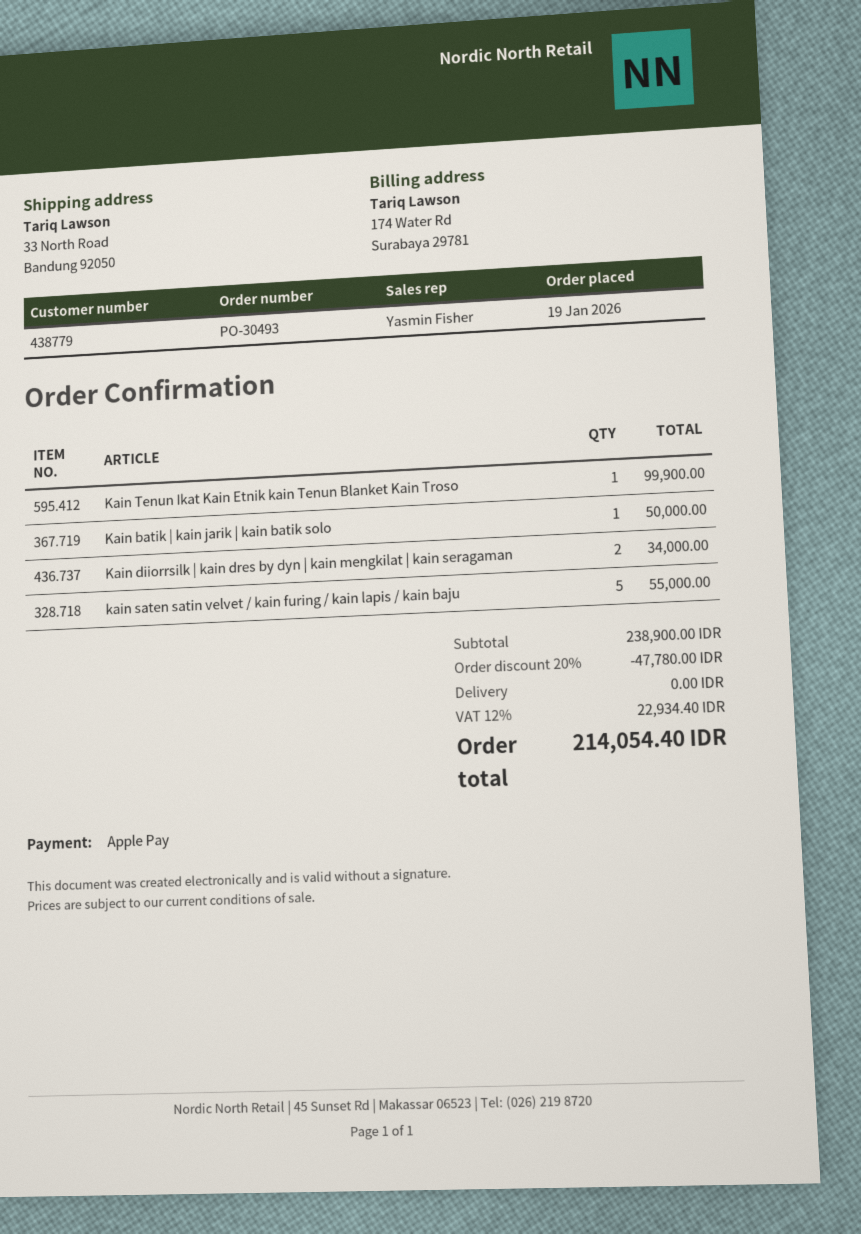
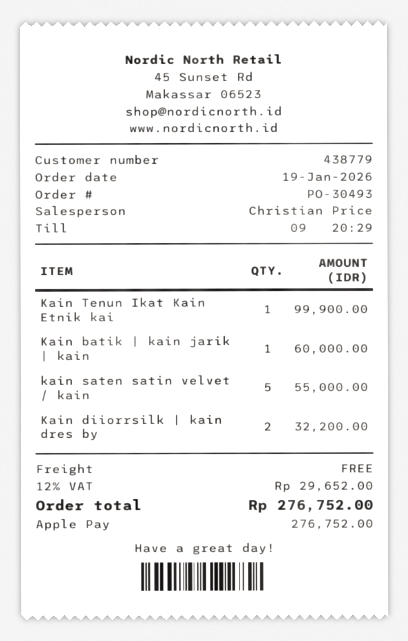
sales rep: Yasmin Fisher -> Christian Price
Kain batik | kain jarik | kain batik solo: 1 for 50000.00 -> 1 for 60000.00
Kain diiorrsilk | kain dres by dyn | kain mengkilat | kain seragaman: 2 for 34000.00 -> 2 for 32200.00
discount: 20% = 47780.00 -> none
tax: 12% = 22934.40 -> 12% = 29652.00
total: 214054.40 -> 276752.00

